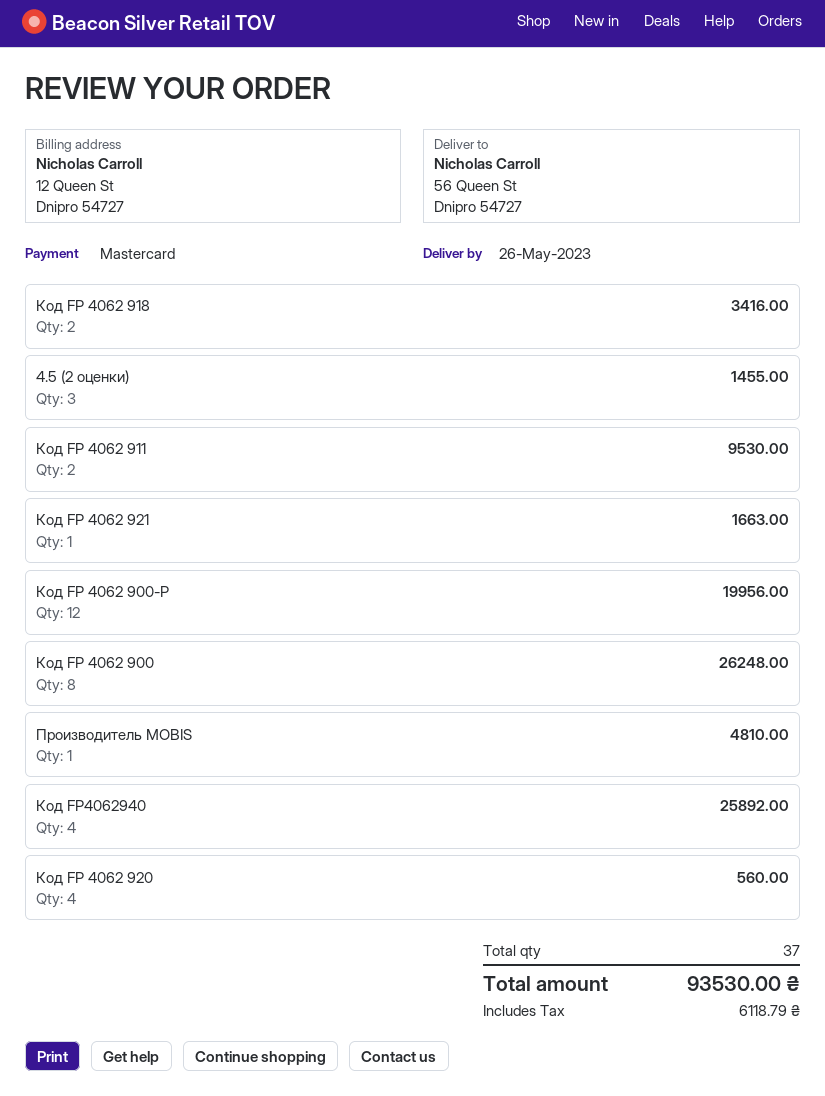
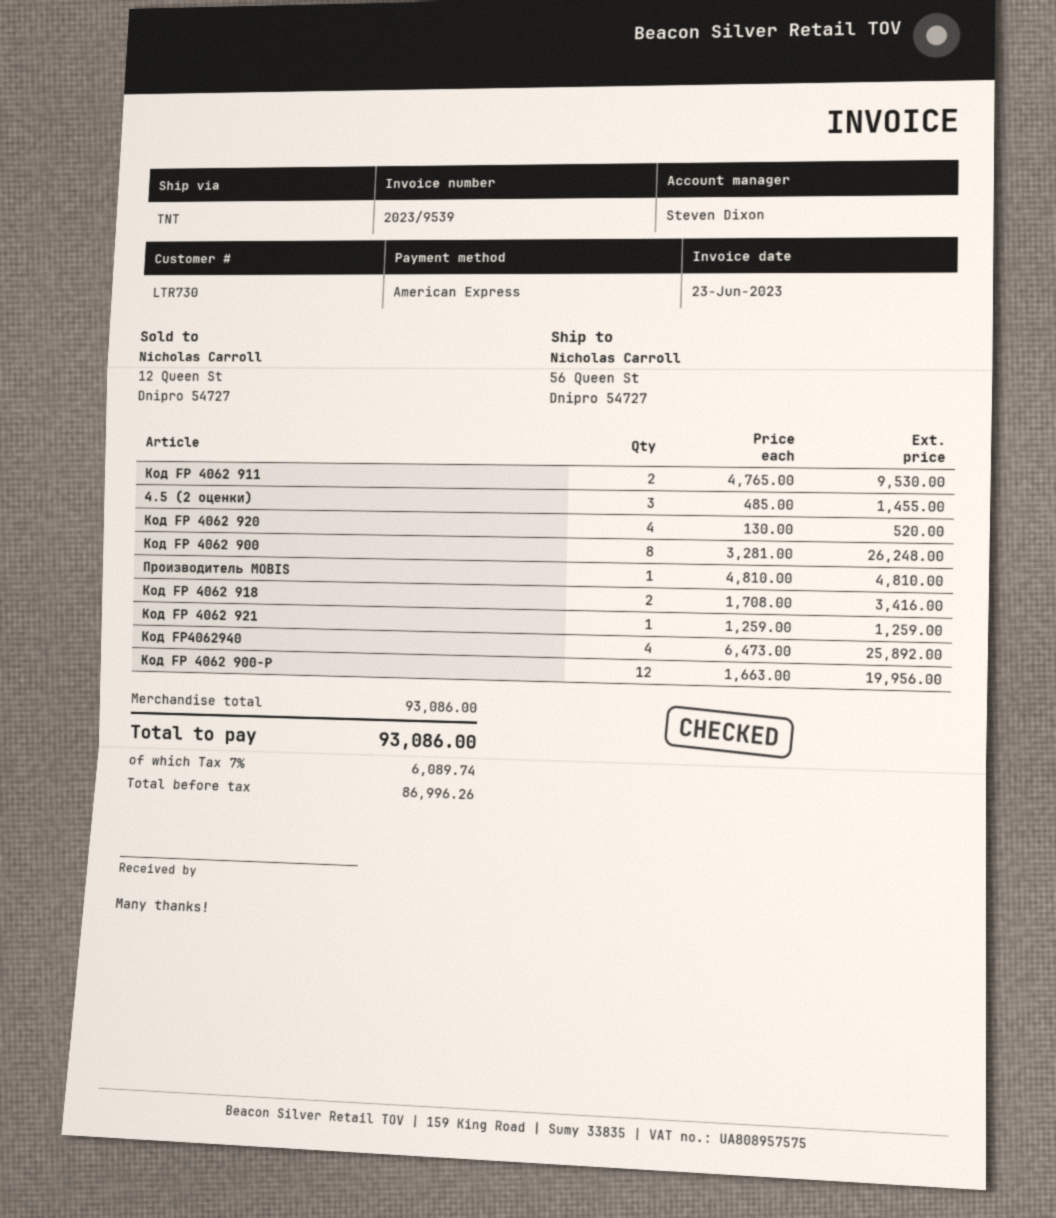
payment method: Mastercard -> American Express
Код FP 4062 921: 1 for 1663.00 -> 1 for 1259.00
Код FP 4062 920: 4 for 560.00 -> 4 for 520.00
tax: 6118.79 -> 6089.74
total: 93530.00 -> 93086.00

